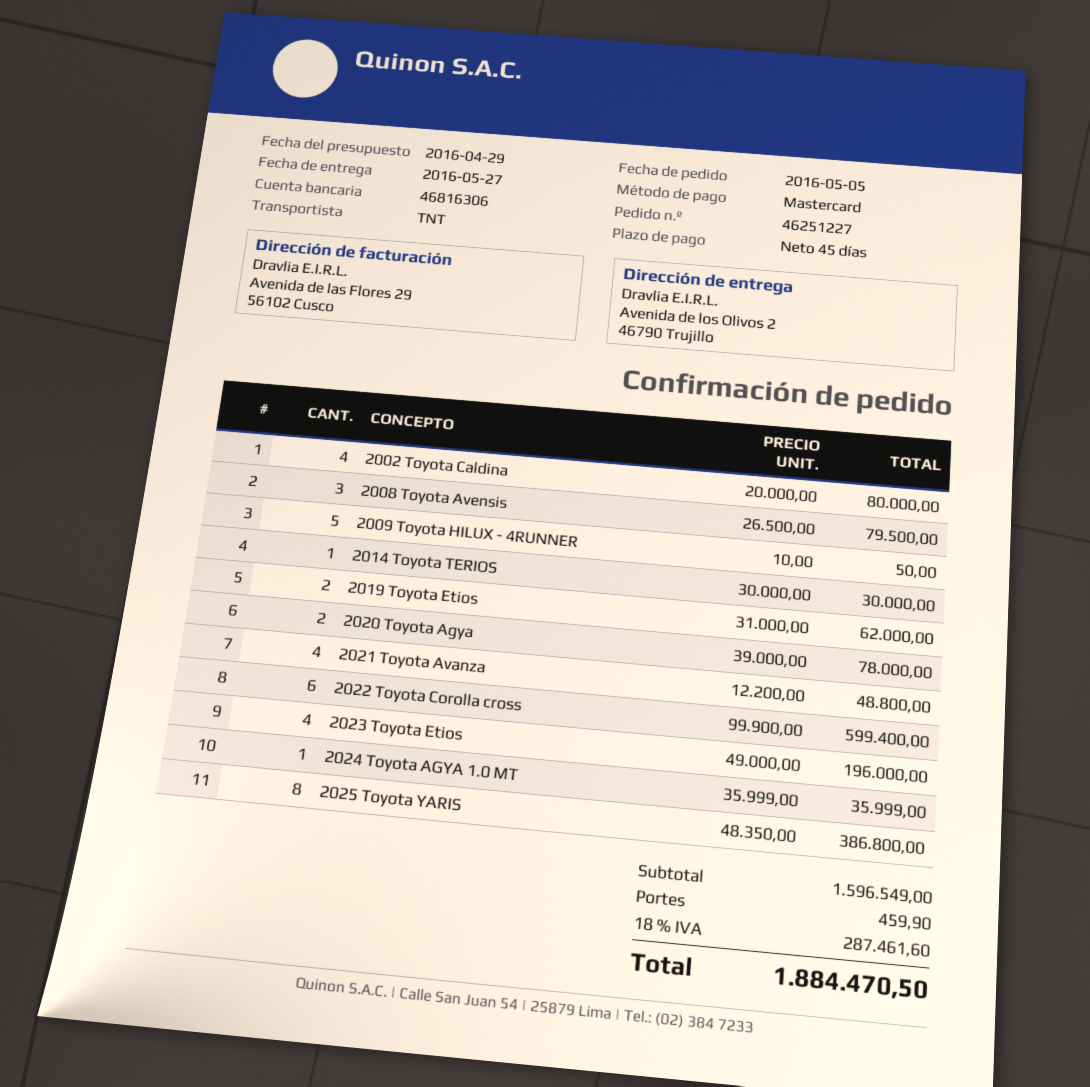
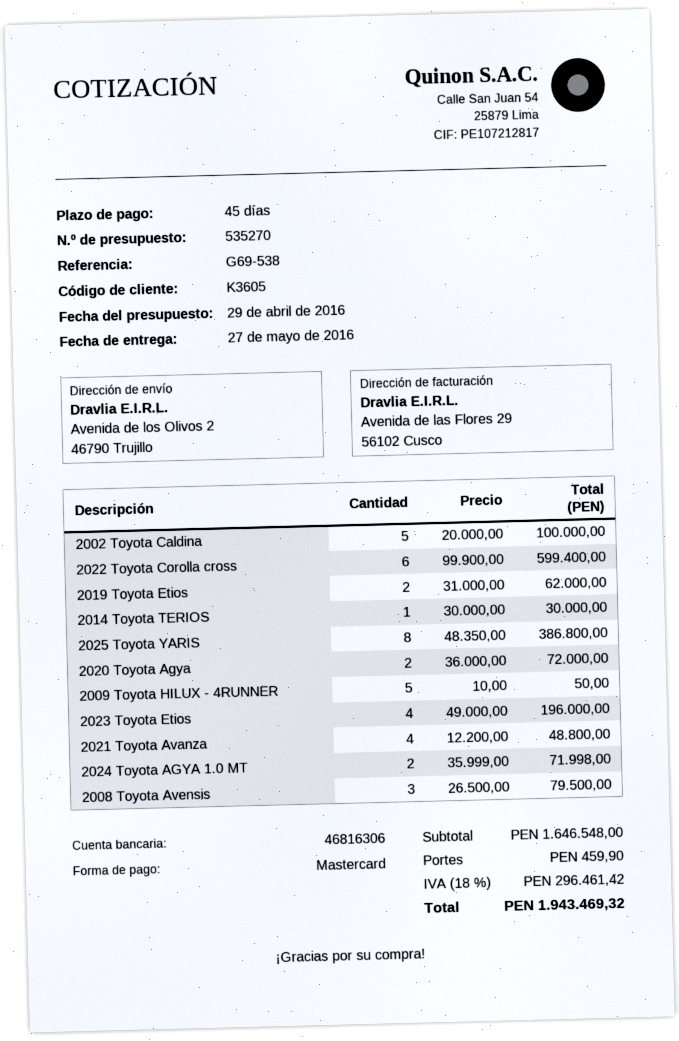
2002 Toyota Caldina: 4 x 20000.00 = 80000.00 -> 5 x 20000.00 = 100000.00
2020 Toyota Agya: 2 x 39000.00 = 78000.00 -> 2 x 36000.00 = 72000.00
2024 Toyota AGYA 1.0 MT: 1 x 35999.00 = 35999.00 -> 2 x 35999.00 = 71998.00
subtotal: 1596549.00 -> 1646548.00
tax: 18% = 287461.60 -> 18% = 296461.42
total: 1884470.50 -> 1943469.32

